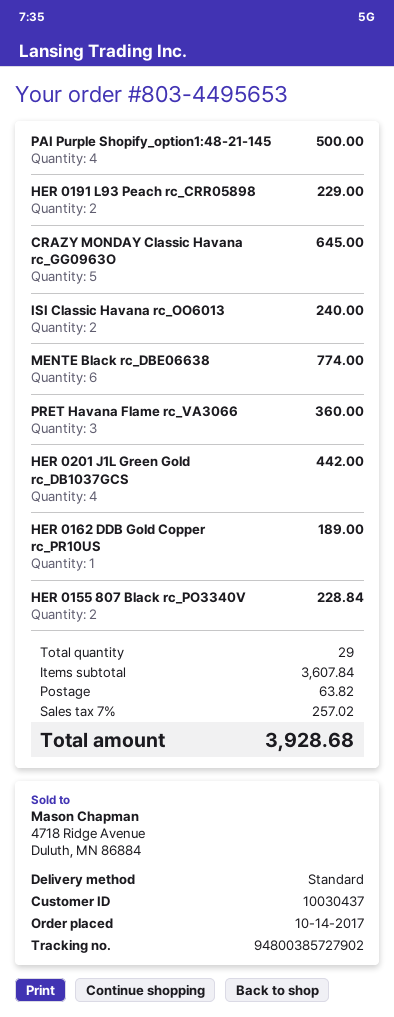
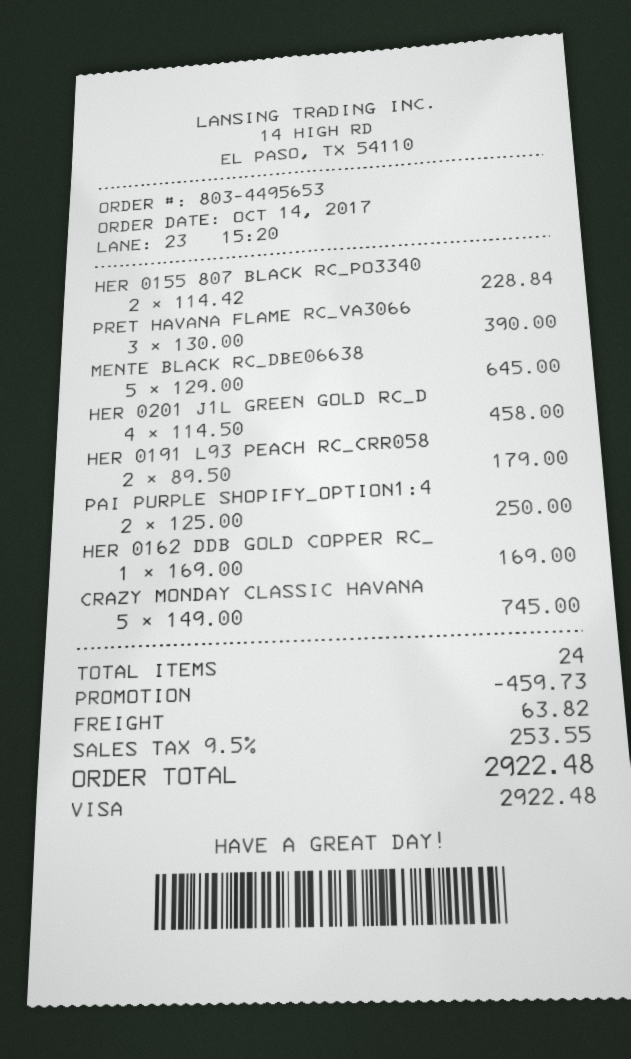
PAI Purple Shopify_option1:48-21-145: 4 for 500.00 -> 2 for 250.00
HER 0191 L93 Peach rc_CRR05898: 2 for 229.00 -> 2 for 179.00
CRAZY MONDAY Classic Havana rc_GG0963O: 5 for 645.00 -> 5 for 745.00
ISI Classic Havana rc_OO6013: 2 for 240.00 -> none
MENTE Black rc_DBE06638: 6 for 774.00 -> 5 for 645.00
PRET Havana Flame rc_VA3066: 3 for 360.00 -> 3 for 390.00
HER 0201 J1L Green Gold rc_DB1037GCS: 4 for 442.00 -> 4 for 458.00
HER 0162 DDB Gold Copper rc_PR10US: 1 for 189.00 -> 1 for 169.00
total quantity: 29 -> 24
discount: none -> 459.73
tax: 7% = 257.02 -> 9.5% = 253.55
total: 3928.68 -> 2922.48

